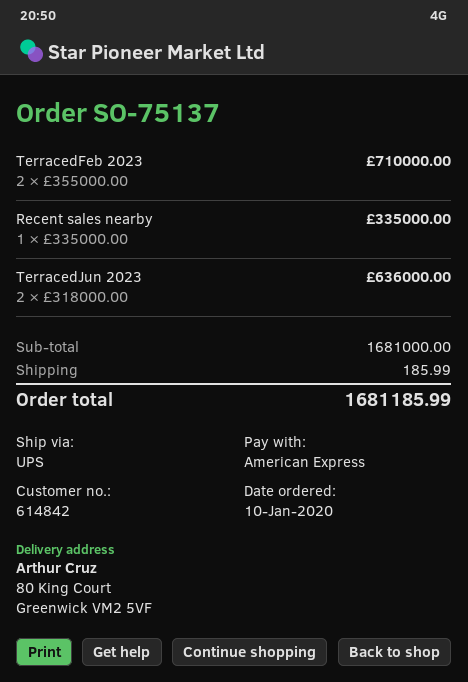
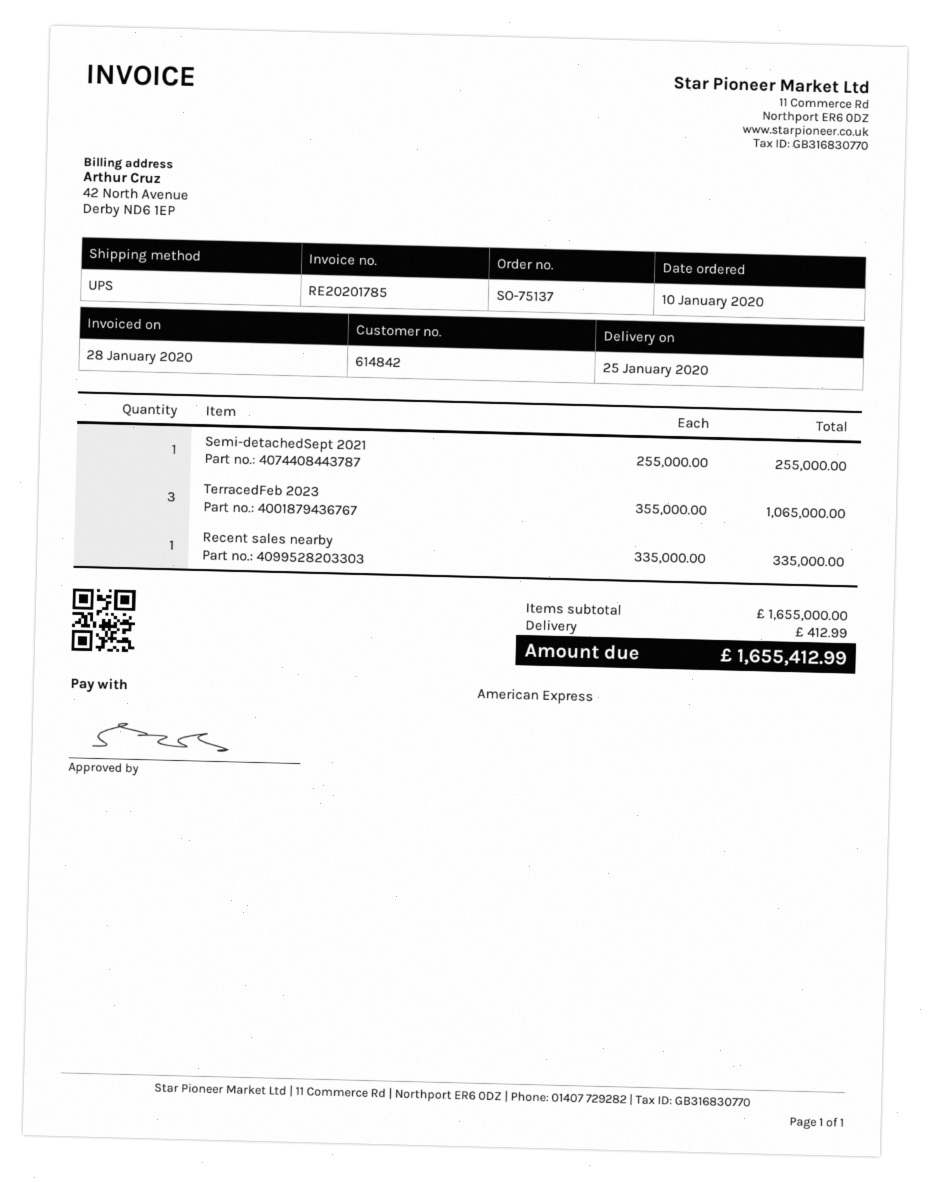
TerracedFeb 2023: 2 x 355000.00 = 710000.00 -> 3 x 355000.00 = 1065000.00
TerracedJun 2023: 2 x 318000.00 = 636000.00 -> none
Semi-detachedSept 2021: none -> 1 x 255000.00 = 255000.00
subtotal: 1681000.00 -> 1655000.00
shipping: 185.99 -> 412.99
total: 1681185.99 -> 1655412.99

